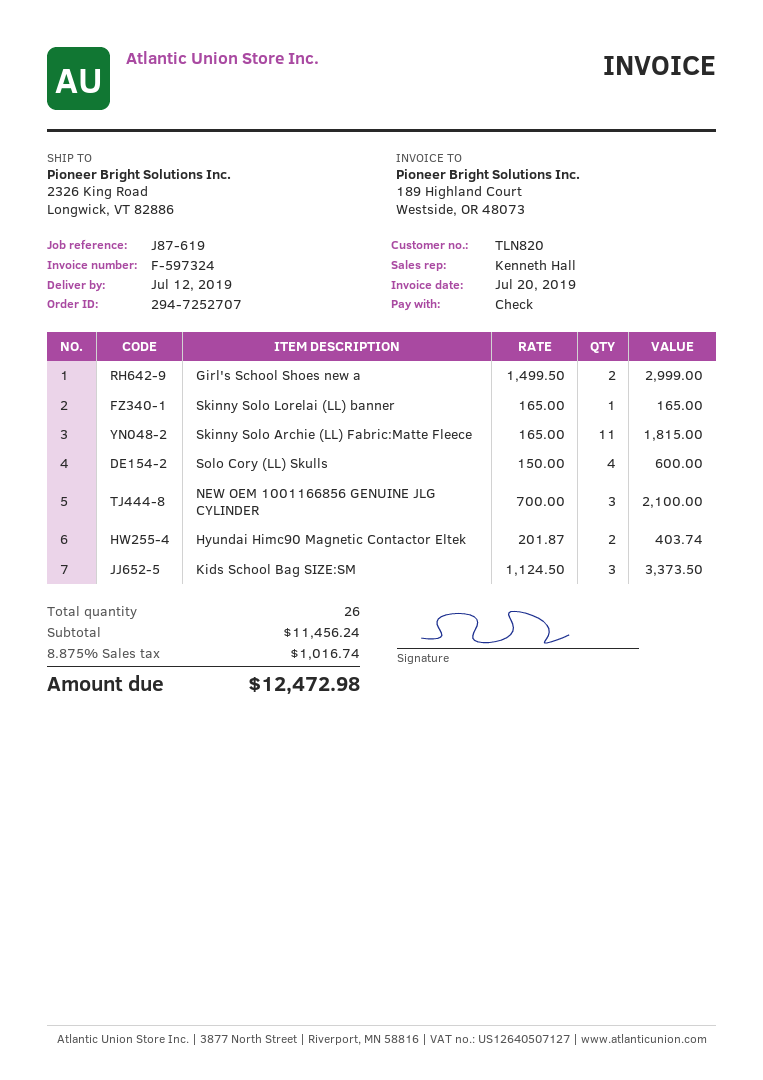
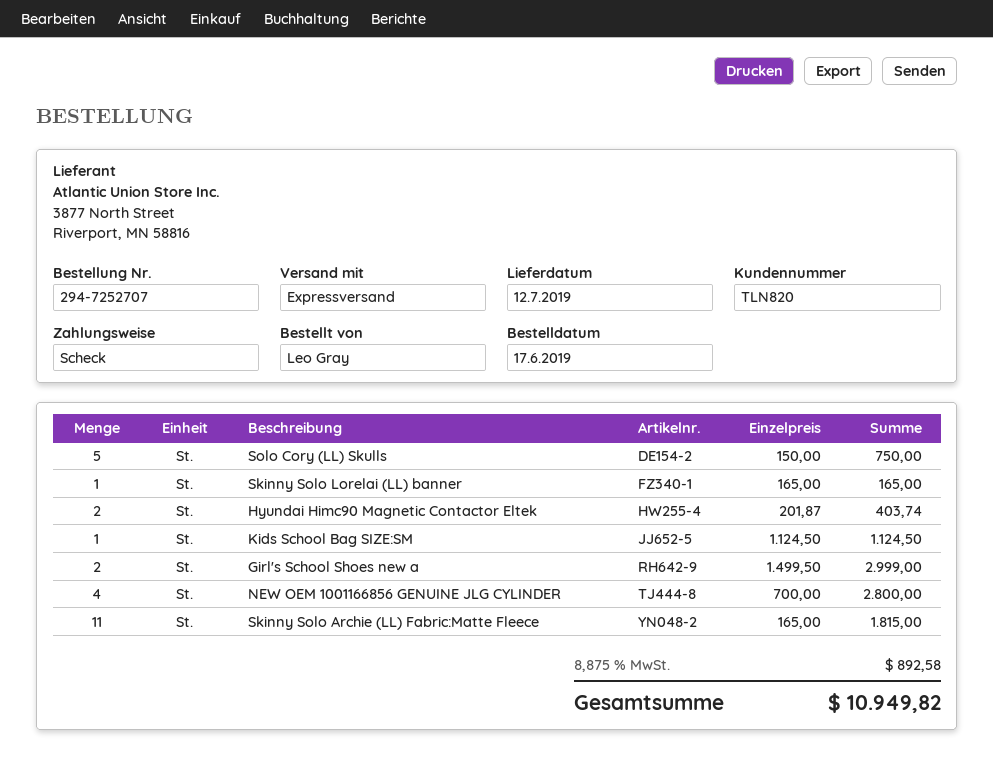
Solo Cory (LL) Skulls: 4 x 150.00 = 600.00 -> 5 x 150.00 = 750.00
NEW OEM 1001166856 GENUINE JLG CYLINDER: 3 x 700.00 = 2100.00 -> 4 x 700.00 = 2800.00
Kids School Bag SIZE:SM: 3 x 1124.50 = 3373.50 -> 1 x 1124.50 = 1124.50
tax: 8.875% = 1016.74 -> 8.875% = 892.58
total: 12472.98 -> 10949.82

